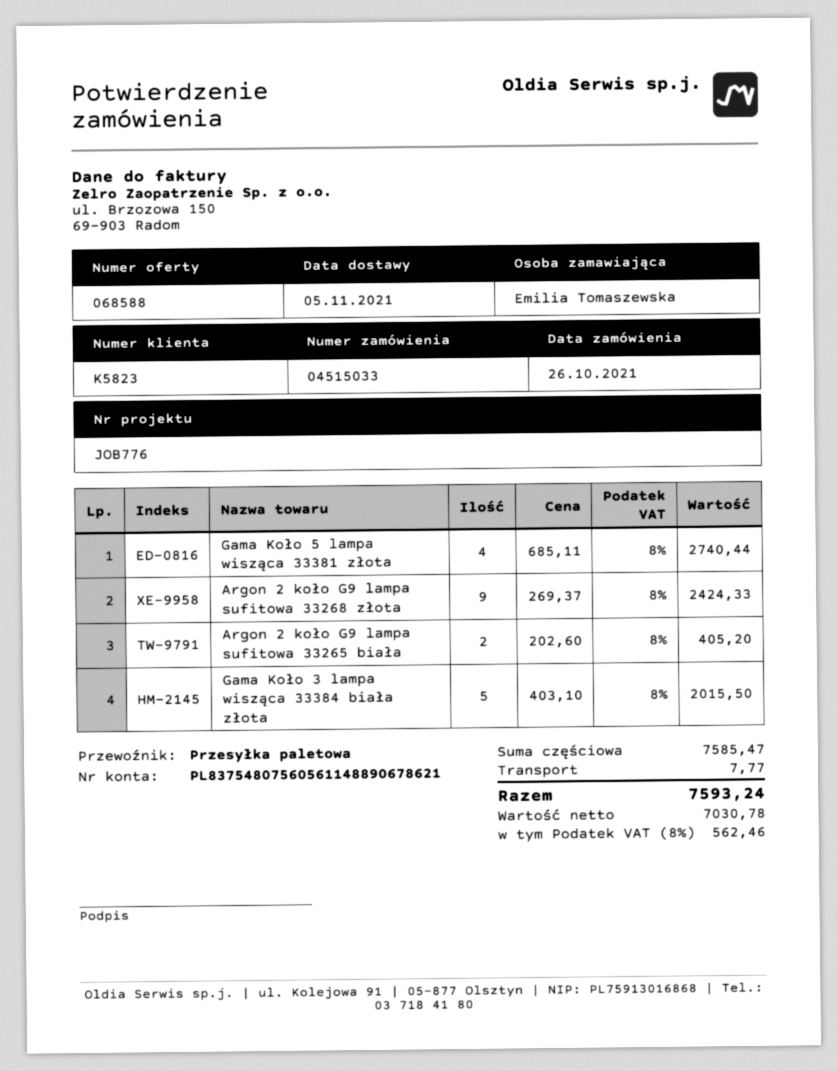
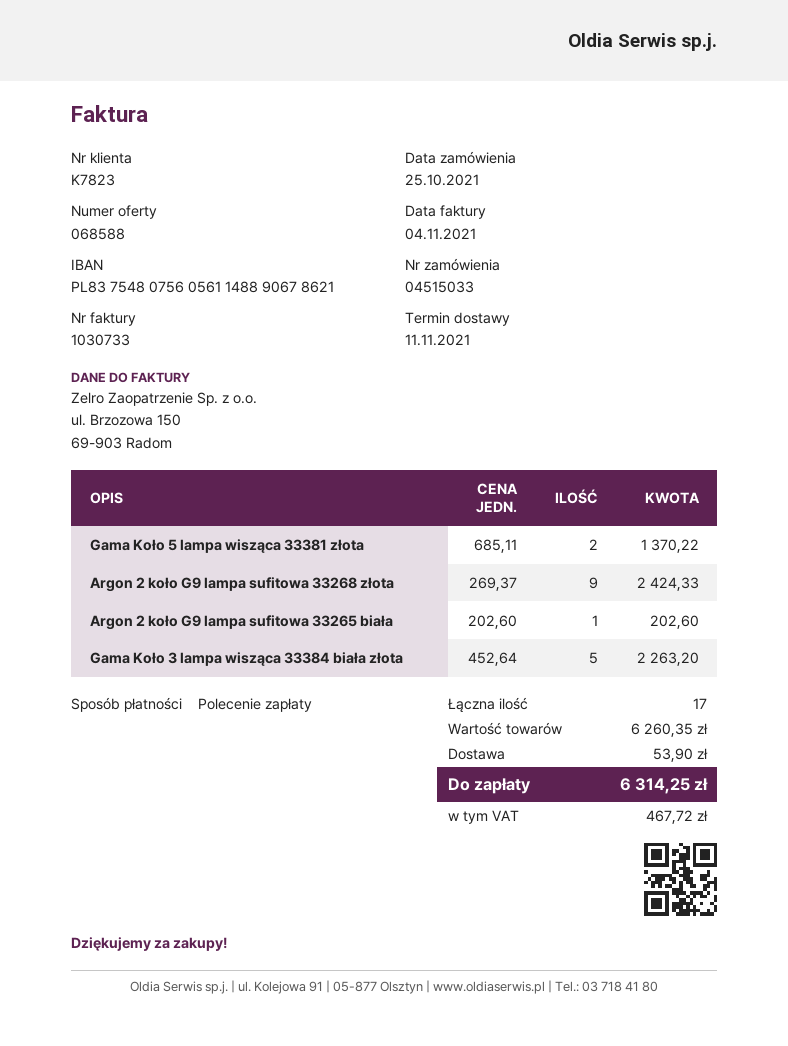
order date: 2021-10-26 -> 2021-10-25
delivery date: 2021-11-05 -> 2021-11-11
customer number: K5823 -> K7823
Gama Koło 5 lampa wisząca 33381 złota: 4 x 685.11 = 2740.44 -> 2 x 685.11 = 1370.22
Argon 2 koło G9 lampa sufitowa 33265 biała: 2 x 202.60 = 405.20 -> 1 x 202.60 = 202.60
Gama Koło 3 lampa wisząca 33384 biała złota: 5 x 403.10 = 2015.50 -> 5 x 452.64 = 2263.20
subtotal: 7585.47 -> 6260.35
shipping: 7.77 -> 53.90
tax: 562.46 -> 467.72
total: 7593.24 -> 6314.25

